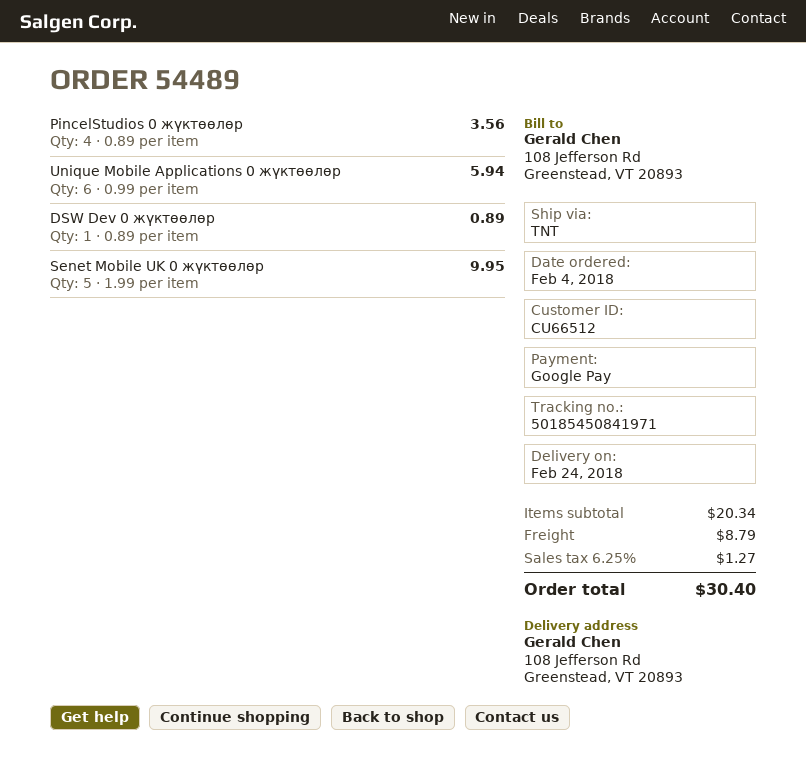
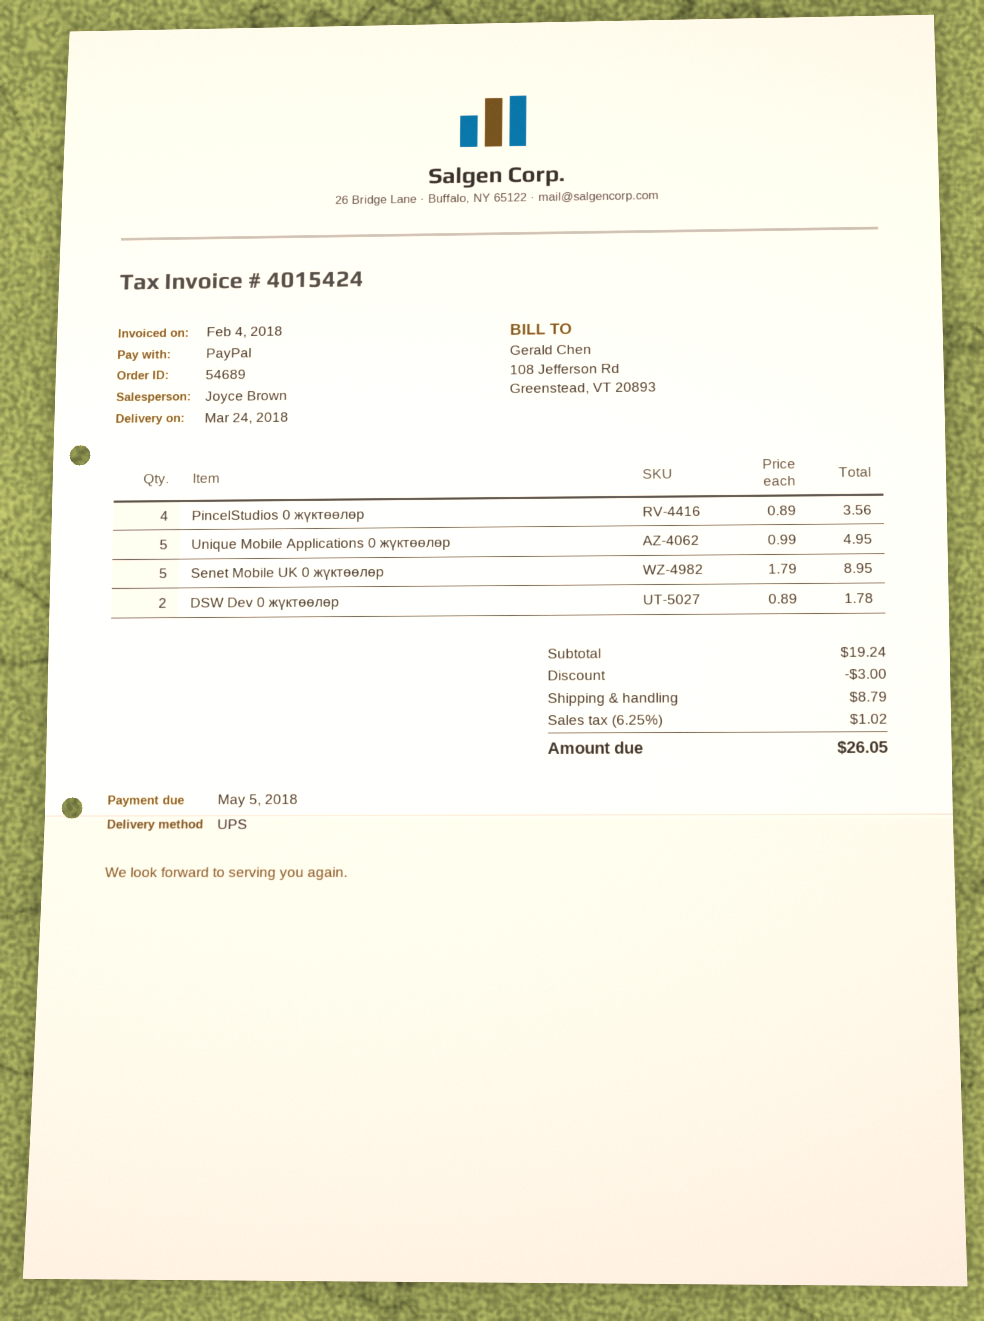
order number: 54489 -> 54689
delivery date: 2018-02-24 -> 2018-03-24
payment method: Google Pay -> PayPal
shipping method: TNT -> UPS
Unique Mobile Applications 0 жүктөөлөр: 6 x 0.99 = 5.94 -> 5 x 0.99 = 4.95
DSW Dev 0 жүктөөлөр: 1 x 0.89 = 0.89 -> 2 x 0.89 = 1.78
Senet Mobile UK 0 жүктөөлөр: 5 x 1.99 = 9.95 -> 5 x 1.79 = 8.95
subtotal: 20.34 -> 19.24
discount: none -> 3.00
tax: 6.25% = 1.27 -> 6.25% = 1.02
total: 30.40 -> 26.05

